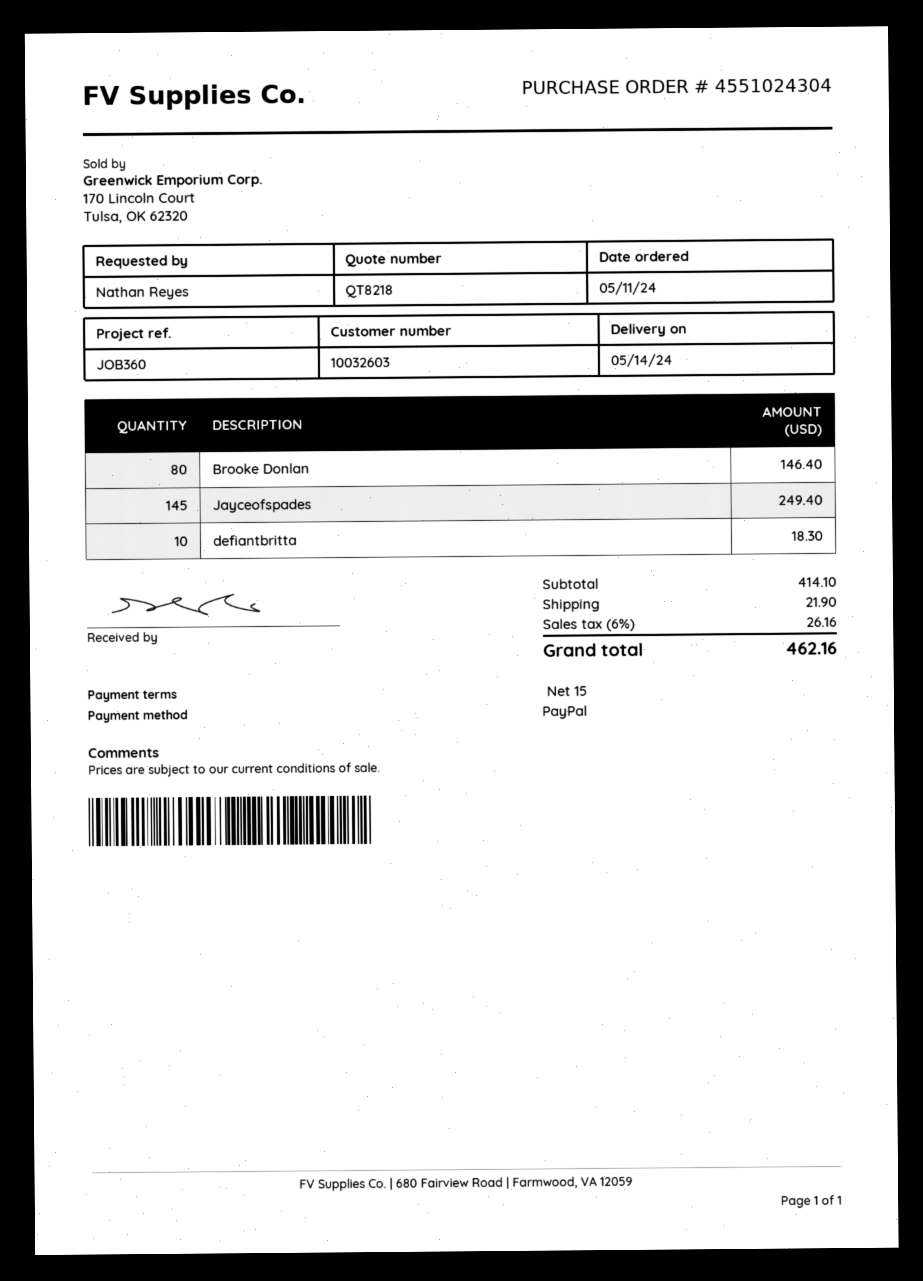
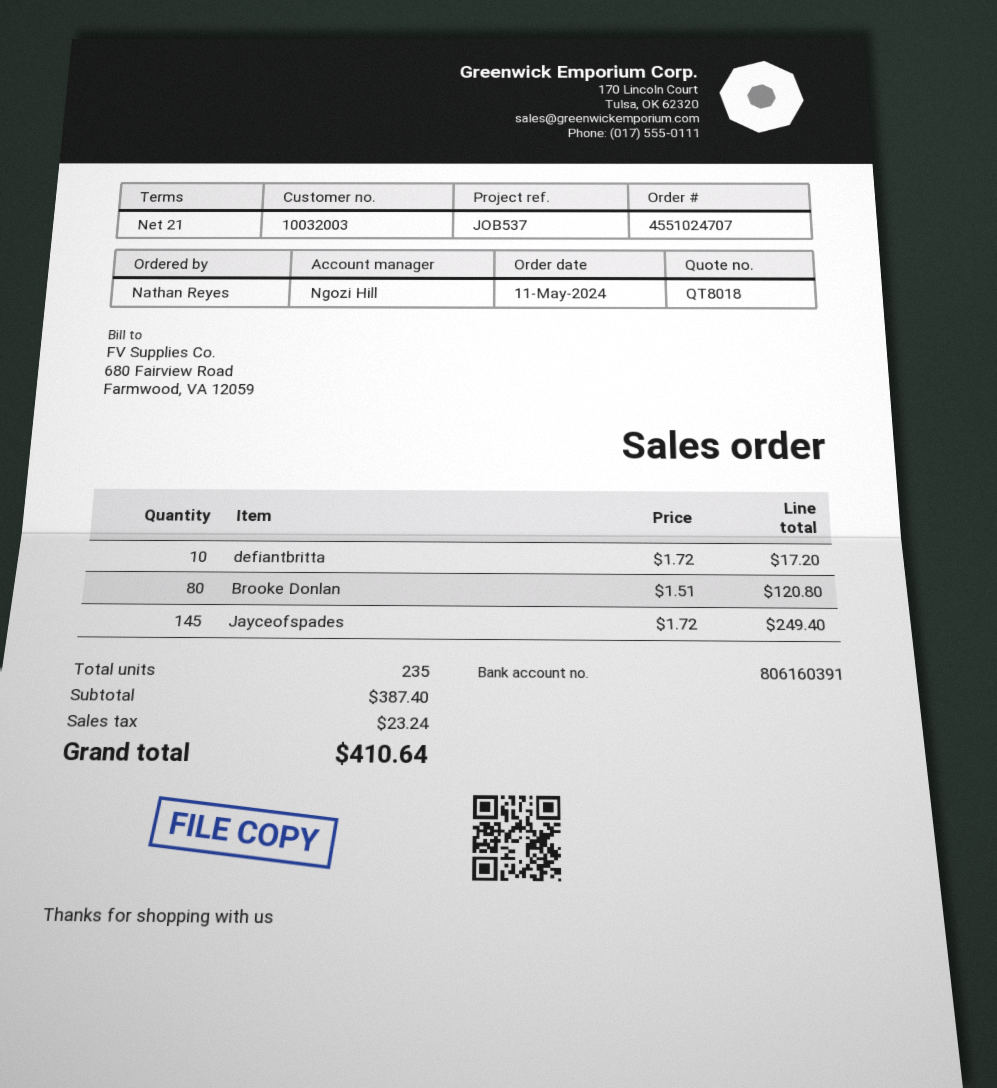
quote number: QT8218 -> QT8018
order number: 4551024304 -> 4551024707
payment terms: 15 days -> 21 days
customer number: 10032603 -> 10032003
reference: JOB360 -> JOB537
Brooke Donlan: 80 for 146.40 -> 80 for 120.80
defiantbritta: 10 for 18.30 -> 10 for 17.20
subtotal: 414.10 -> 387.40
shipping: 21.90 -> none
tax: 26.16 -> 23.24
total: 462.16 -> 410.64

